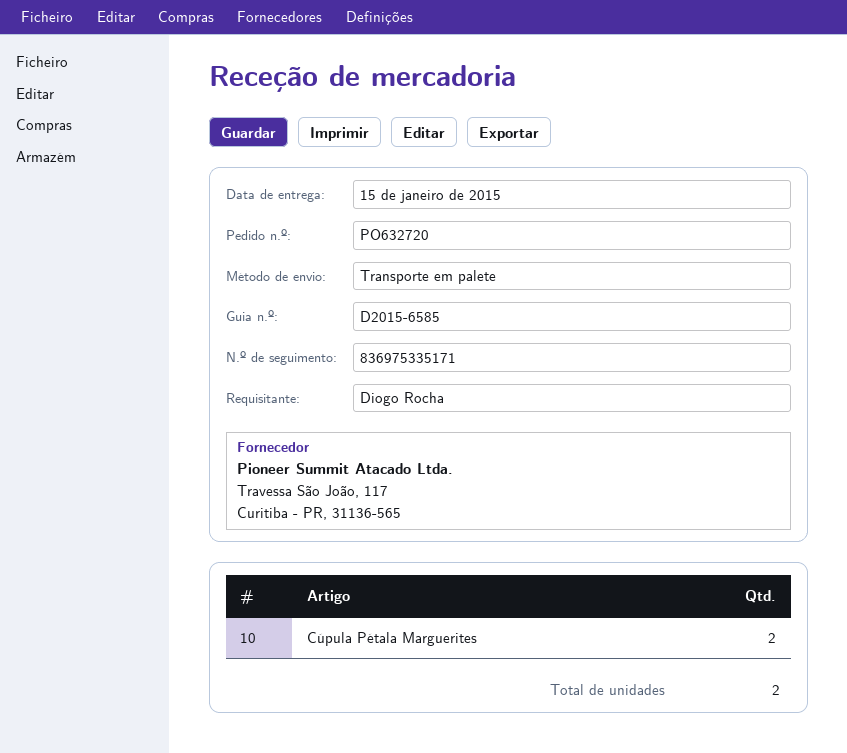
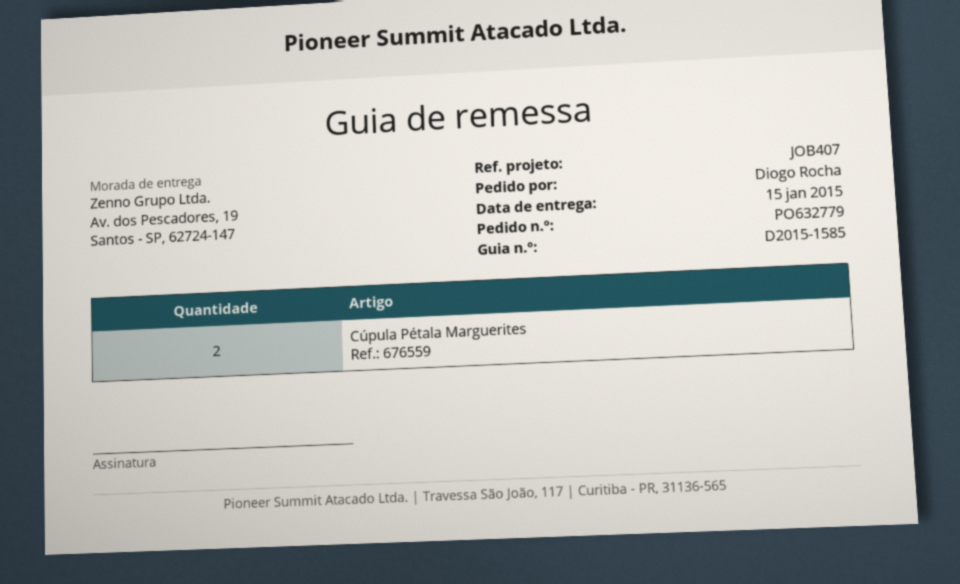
order number: PO632720 -> PO632779
delivery note number: D2015-6585 -> D2015-1585

